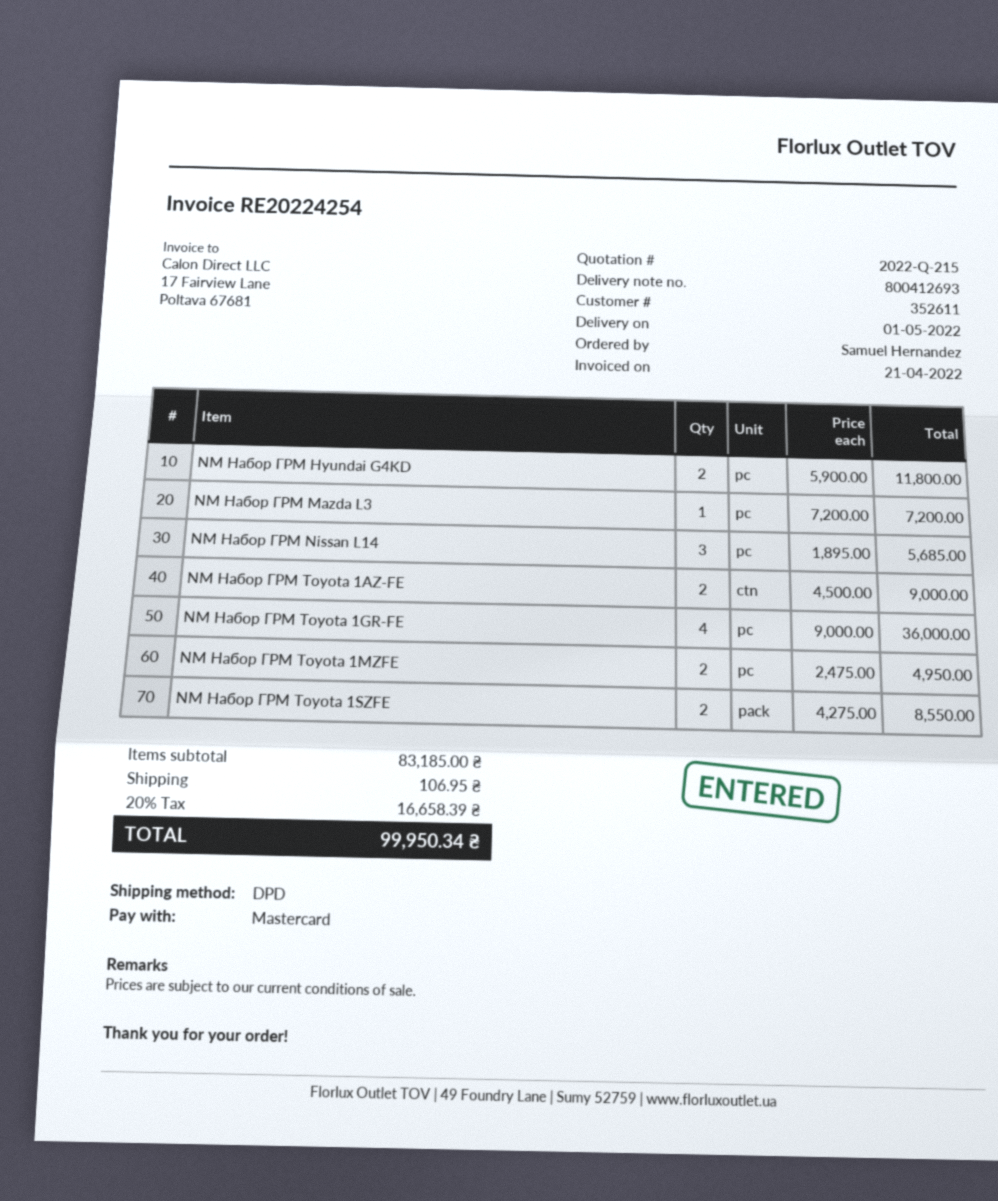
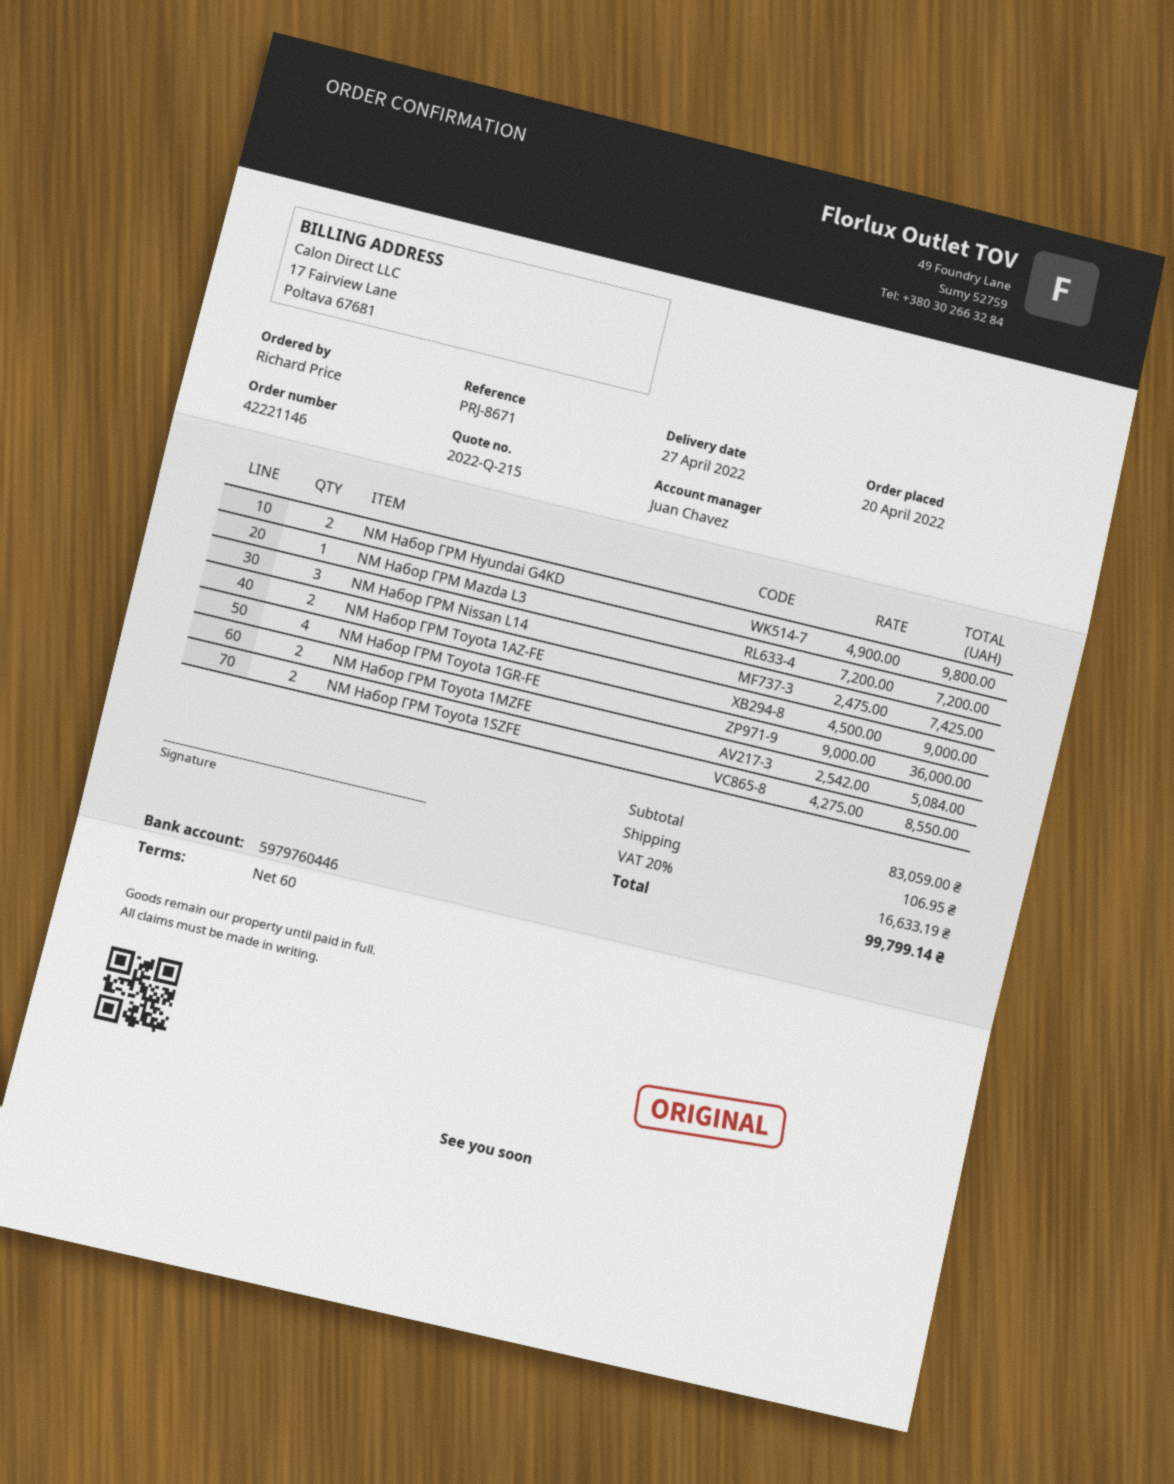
delivery date: 2022-05-01 -> 2022-04-27
ordered by: Samuel Hernandez -> Richard Price
NM Набор ГРМ Hyundai G4KD: 2 x 5900.00 = 11800.00 -> 2 x 4900.00 = 9800.00
NM Набор ГРМ Nissan L14: 3 x 1895.00 = 5685.00 -> 3 x 2475.00 = 7425.00
NM Набор ГРМ Toyota 1MZFE: 2 x 2475.00 = 4950.00 -> 2 x 2542.00 = 5084.00
subtotal: 83185.00 -> 83059.00
tax: 20% = 16658.39 -> 20% = 16633.19
total: 99950.34 -> 99799.14

